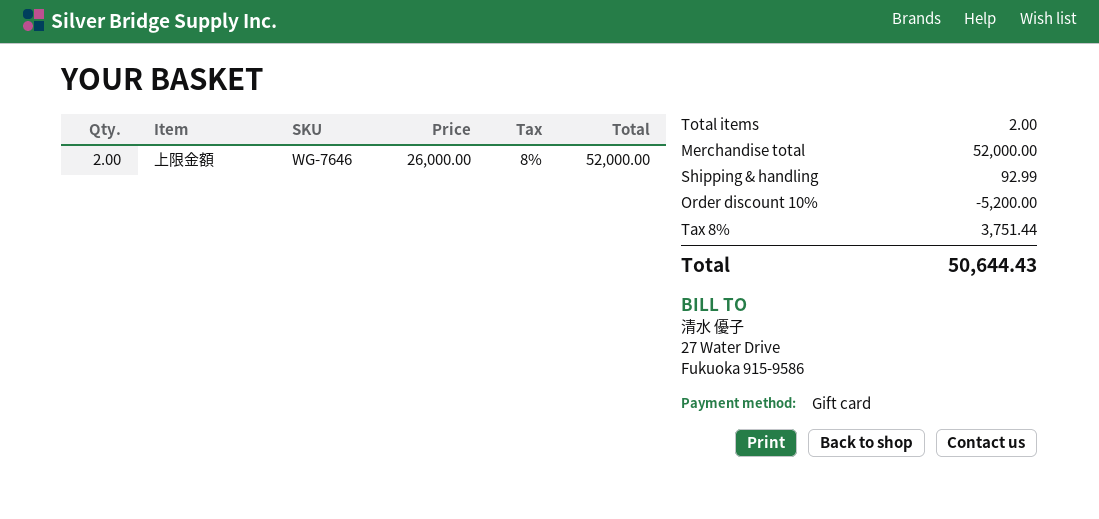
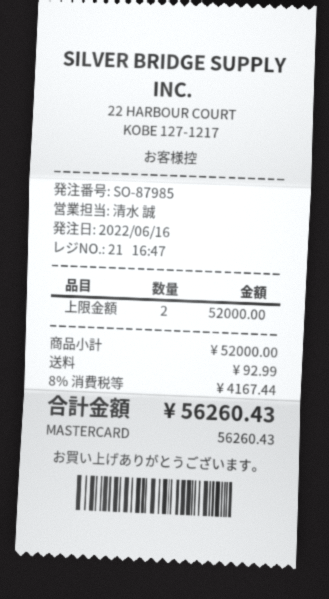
payment method: gift card -> Mastercard
discount: 10% = 5200.00 -> none
tax: 8% = 3751.44 -> 8% = 4167.44
total: 50644.43 -> 56260.43

